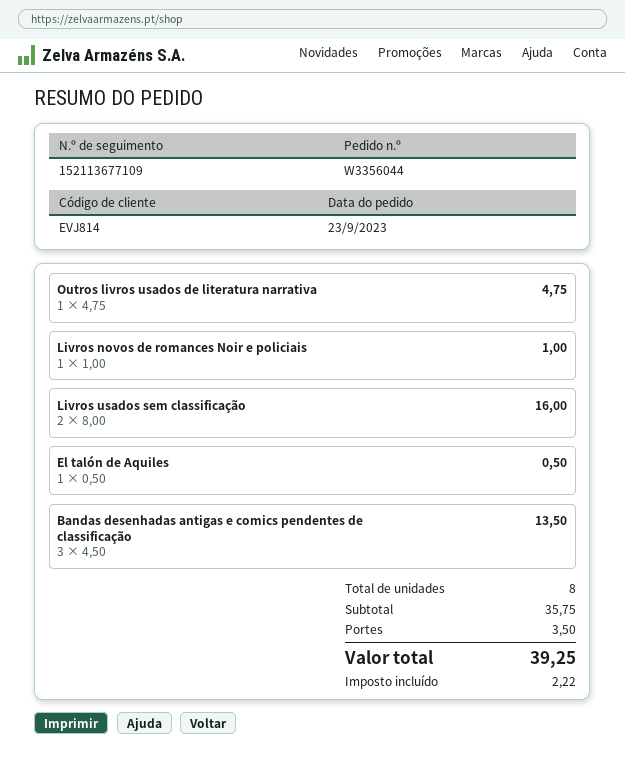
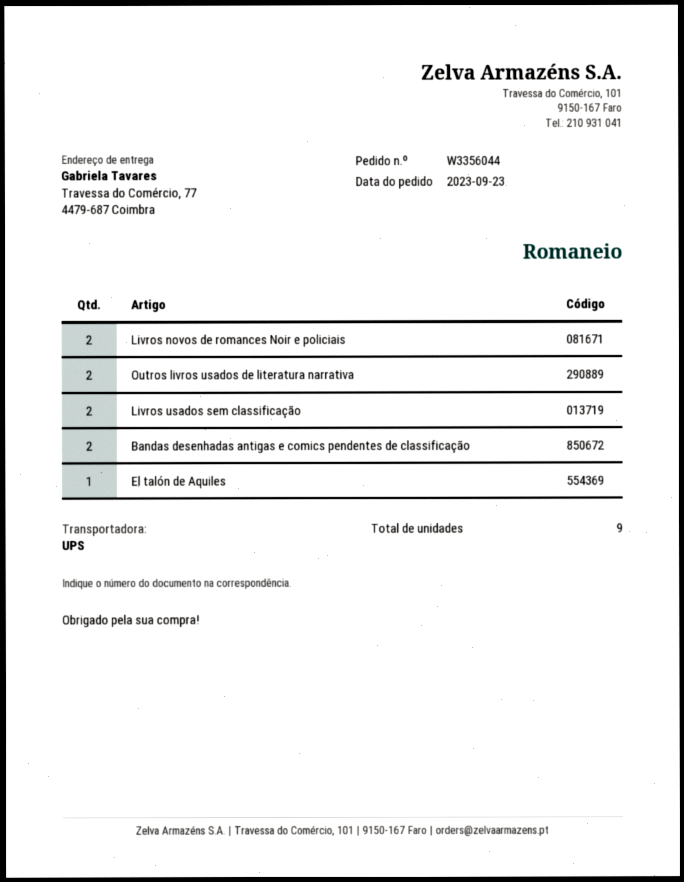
Outros livros usados de literatura narrativa: 1 -> 2
Livros novos de romances Noir e policiais: 1 -> 2
Bandas desenhadas antigas e comics pendentes de classificação: 3 -> 2
total quantity: 8 -> 9

